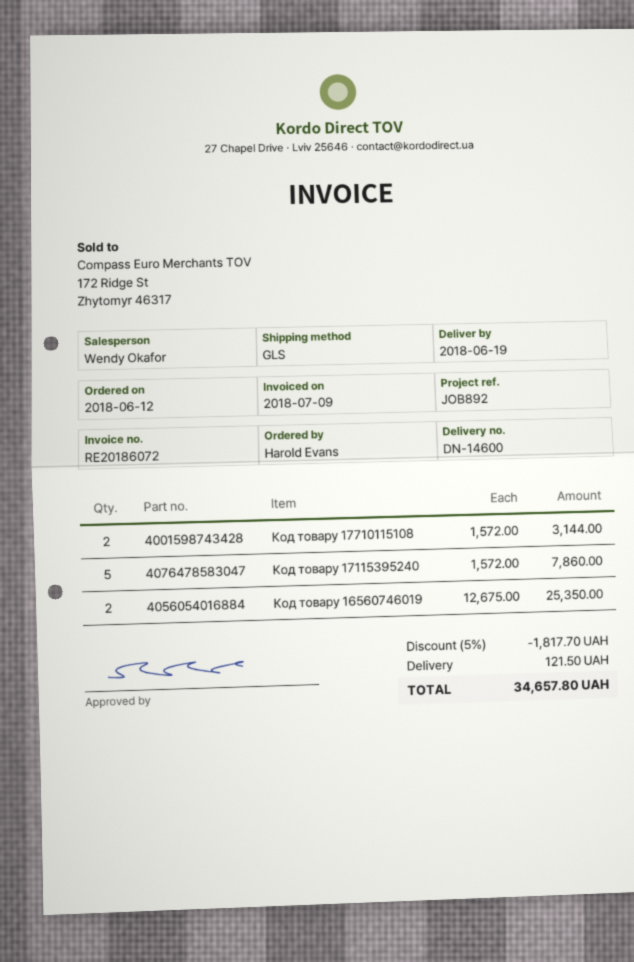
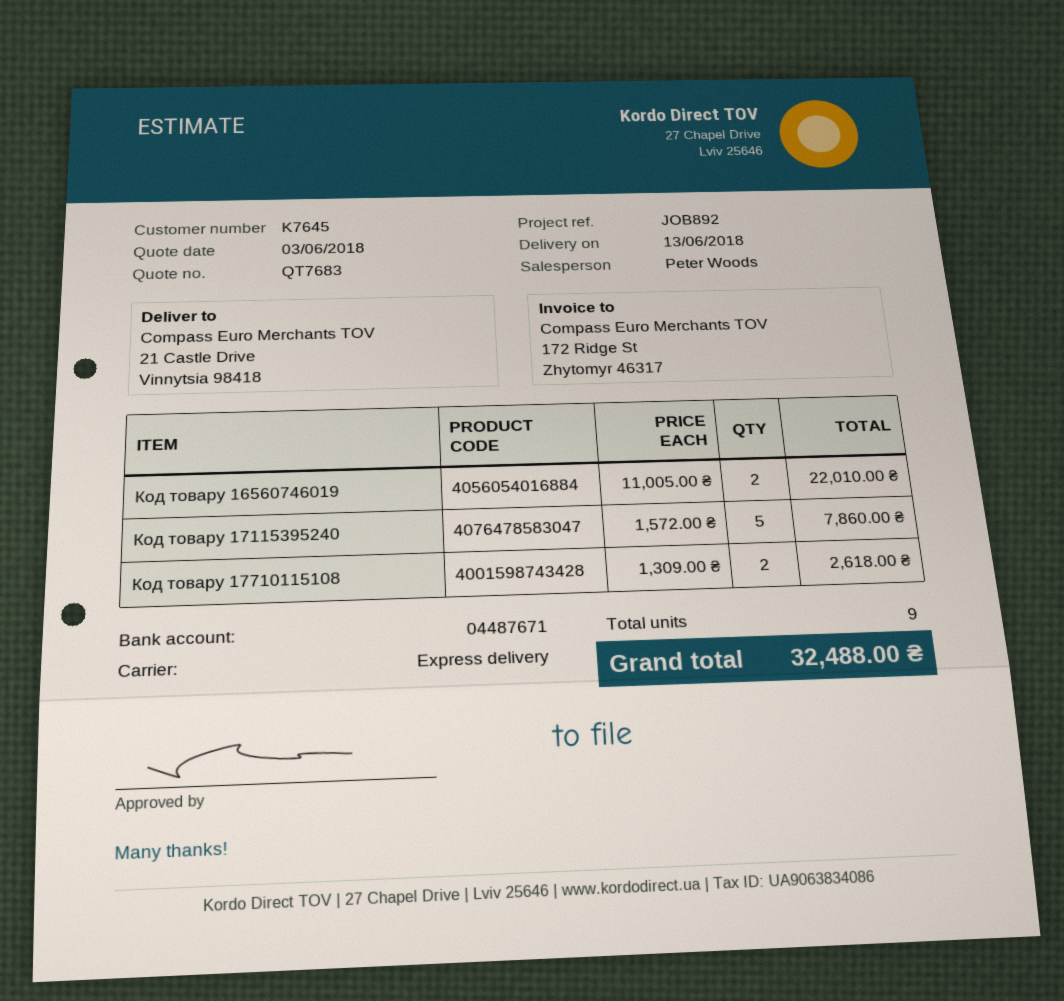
delivery date: 2018-06-19 -> 2018-06-13
sales rep: Wendy Okafor -> Peter Woods
shipping method: GLS -> express
Код товару 17710115108: 2 x 1572.00 = 3144.00 -> 2 x 1309.00 = 2618.00
Код товару 16560746019: 2 x 12675.00 = 25350.00 -> 2 x 11005.00 = 22010.00
discount: 5% = 1817.70 -> none
shipping: 121.50 -> none
total: 34657.80 -> 32488.00

